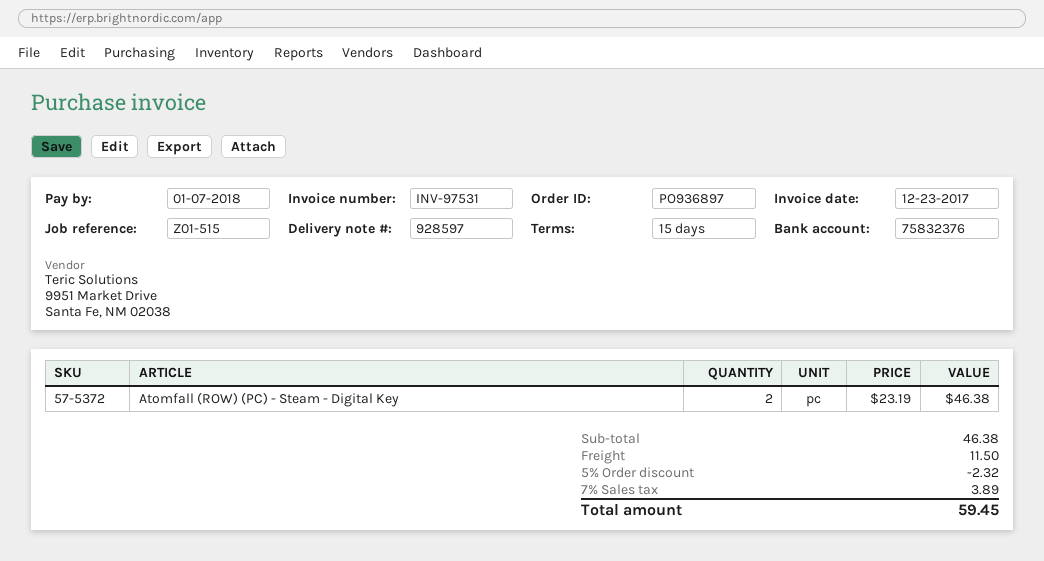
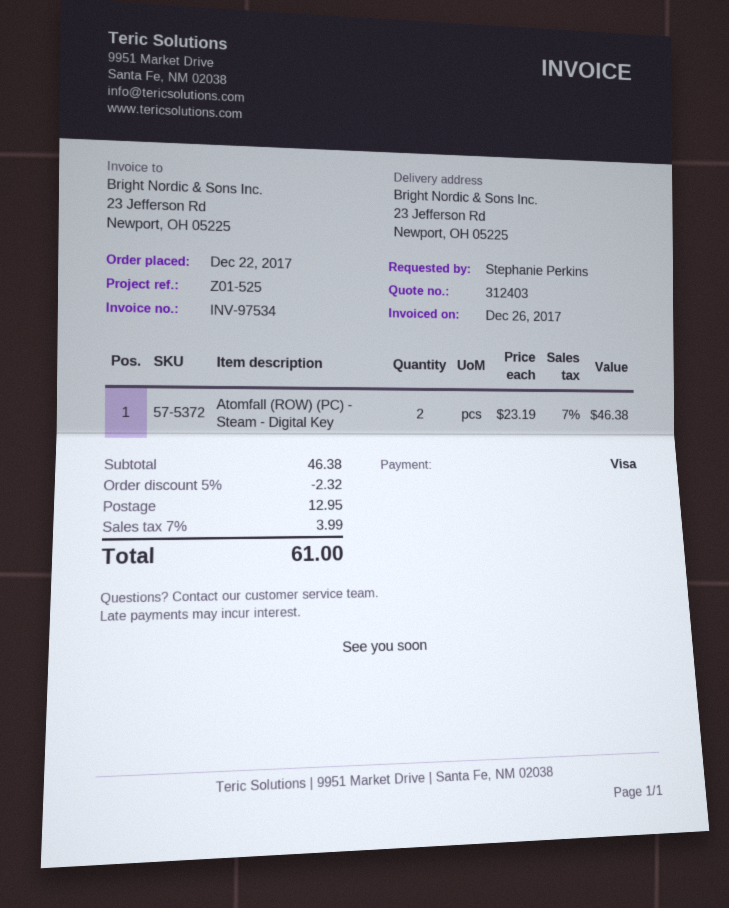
invoice number: INV-97531 -> INV-97534
invoice date: 2017-12-23 -> 2017-12-26
reference: Z01-515 -> Z01-525
shipping: 11.50 -> 12.95
tax: 7% = 3.89 -> 7% = 3.99
total: 59.45 -> 61.00

